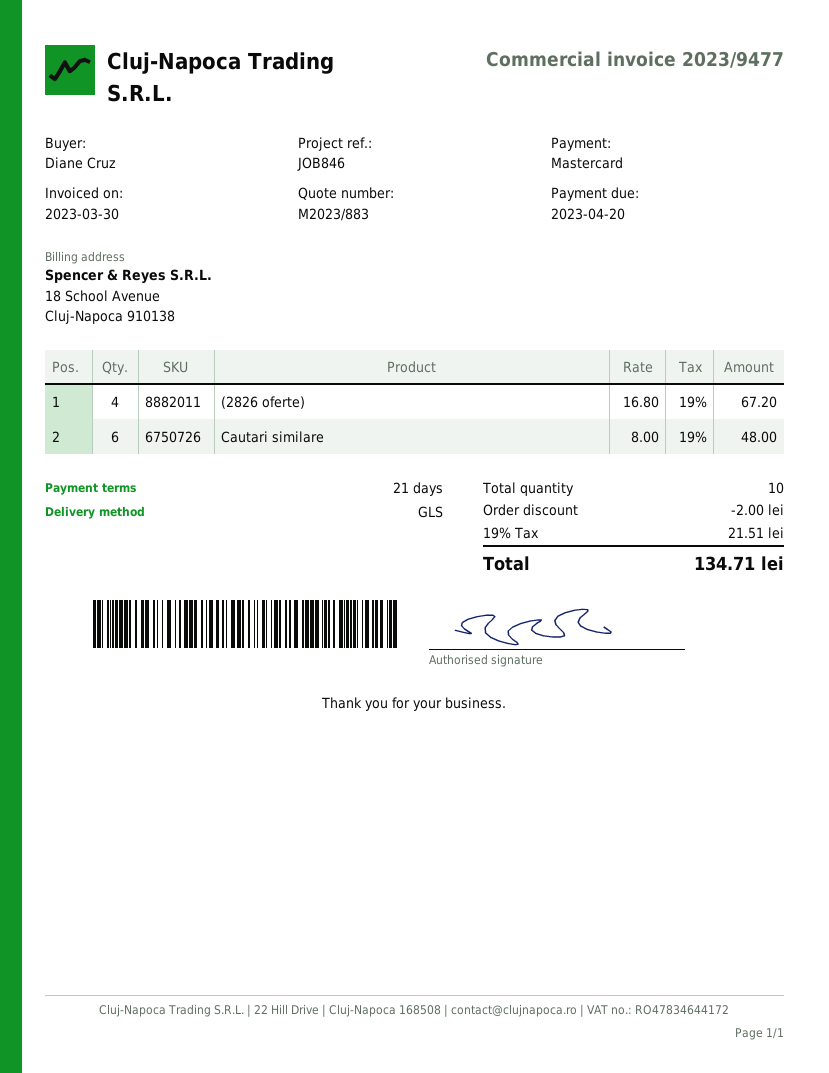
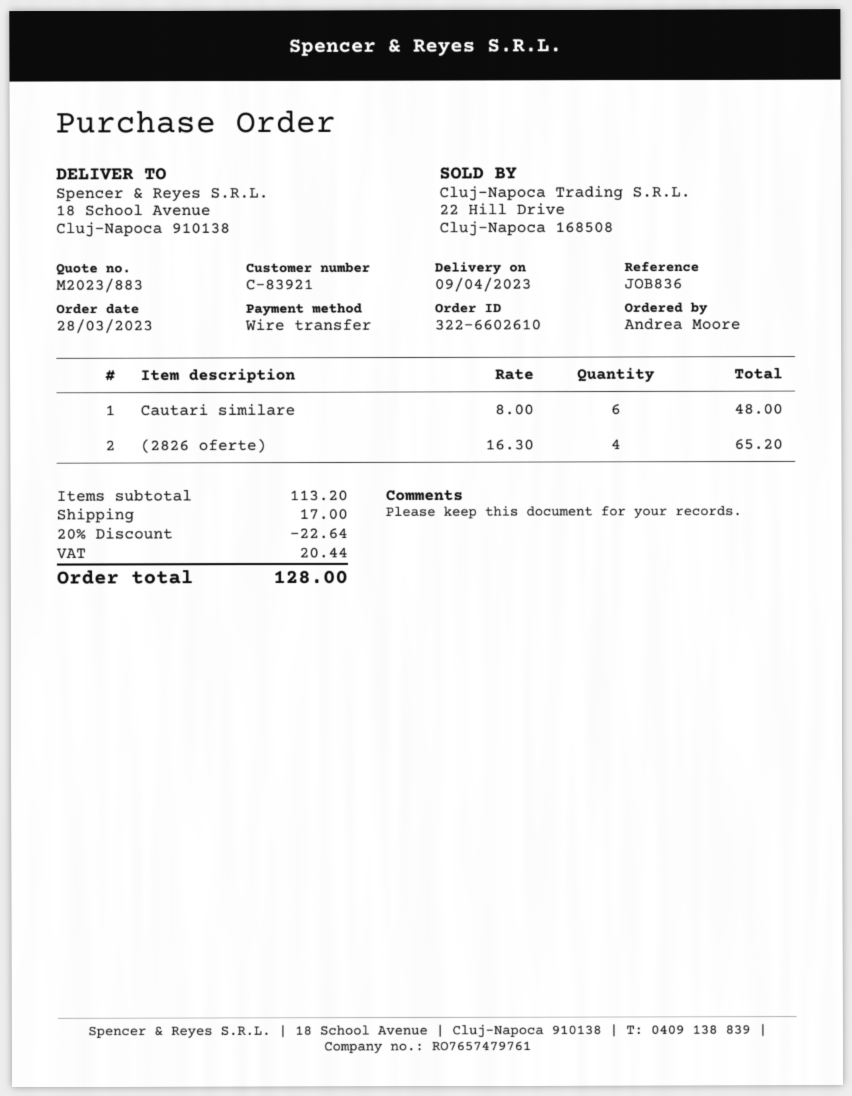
reference: JOB846 -> JOB836
ordered by: Diane Cruz -> Andrea Moore
payment method: Mastercard -> bank transfer
(2826 oferte): 4 x 16.80 = 67.20 -> 4 x 16.30 = 65.20
discount: 2.00 -> 22.64
shipping: none -> 17.00
tax: 21.51 -> 20.44
total: 134.71 -> 128.00

